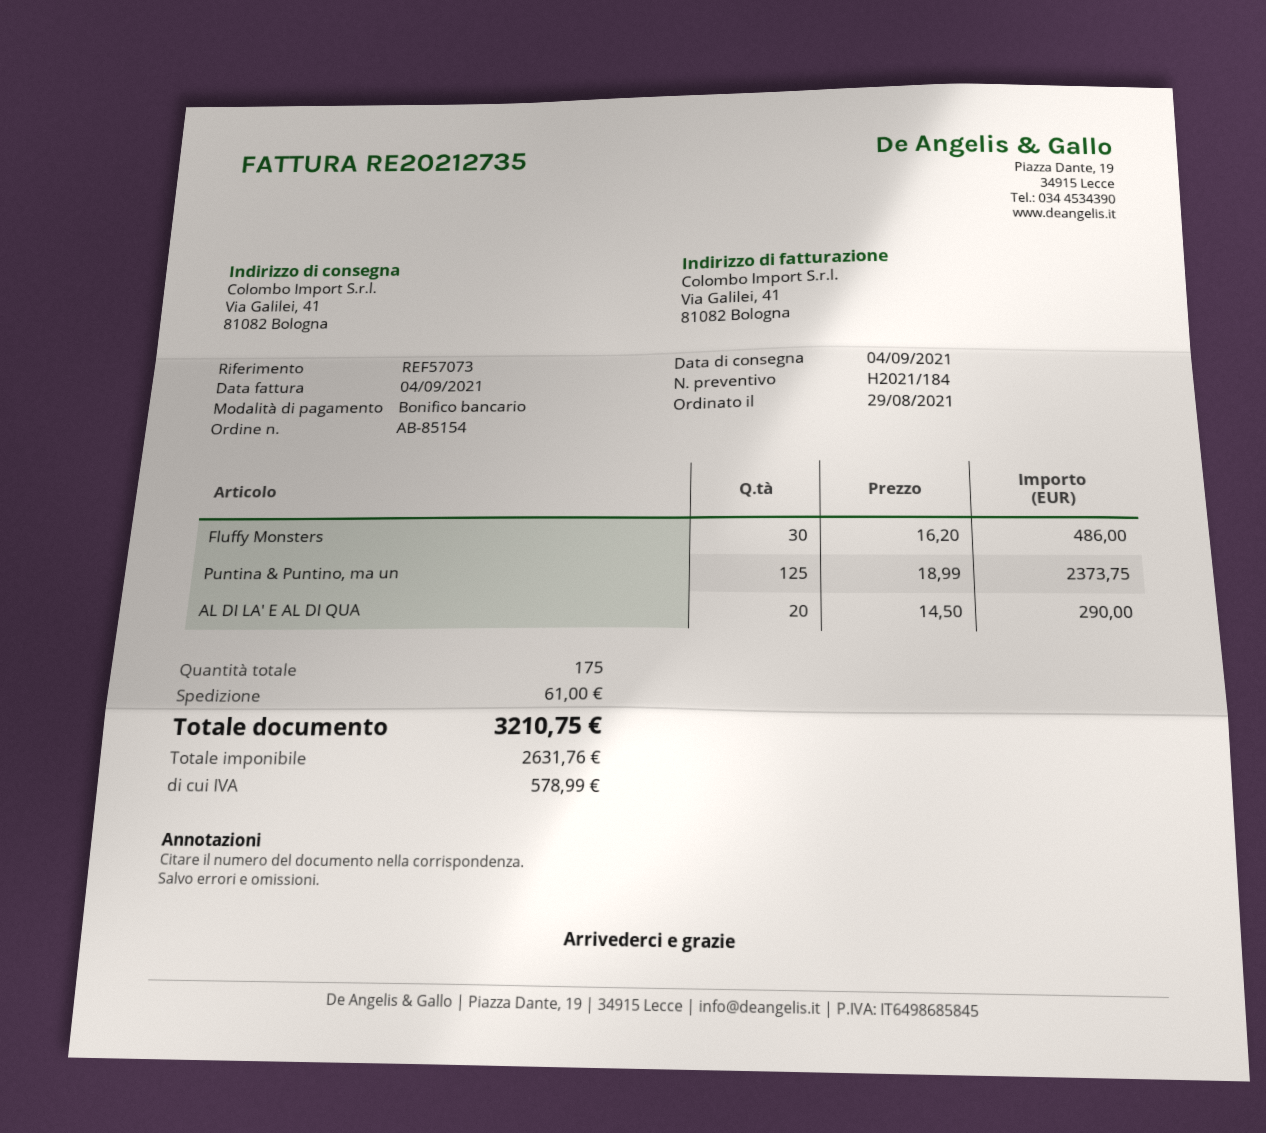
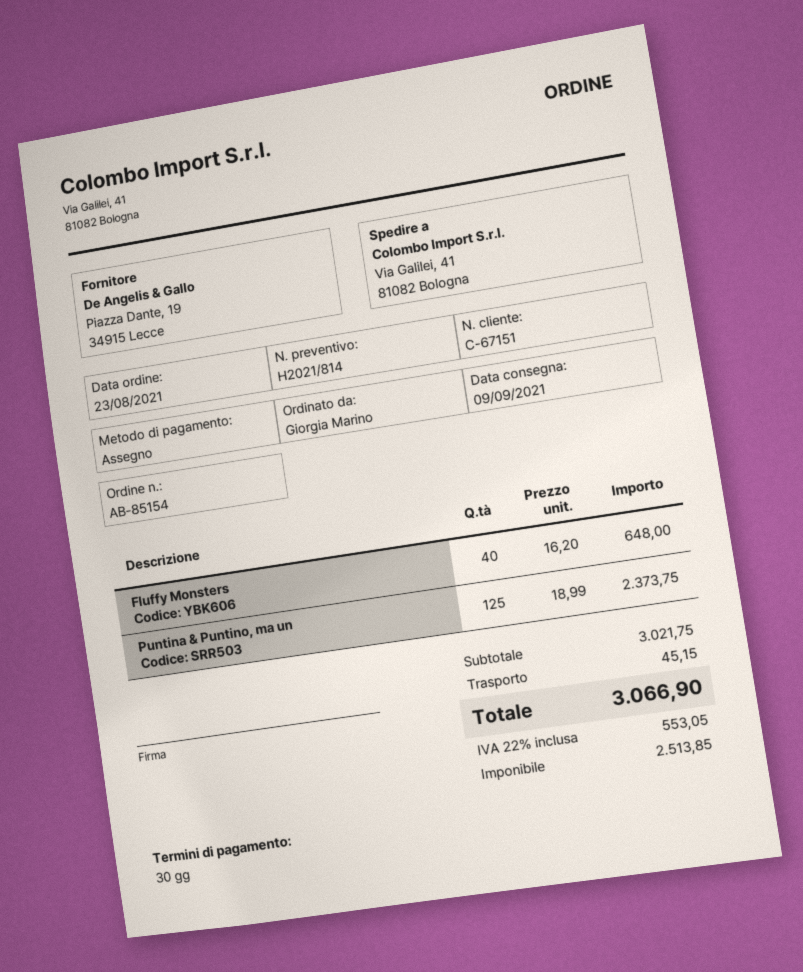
quote number: H2021/184 -> H2021/814
order date: 2021-08-29 -> 2021-08-23
delivery date: 2021-09-04 -> 2021-09-09
payment method: bank transfer -> cheque
Fluffy Monsters: 30 x 16.20 = 486.00 -> 40 x 16.20 = 648.00
AL DI LA' E AL DI QUA: 20 x 14.50 = 290.00 -> none
shipping: 61.00 -> 45.15
net: 2631.76 -> 2513.85
tax: 578.99 -> 553.05
total: 3210.75 -> 3066.90

